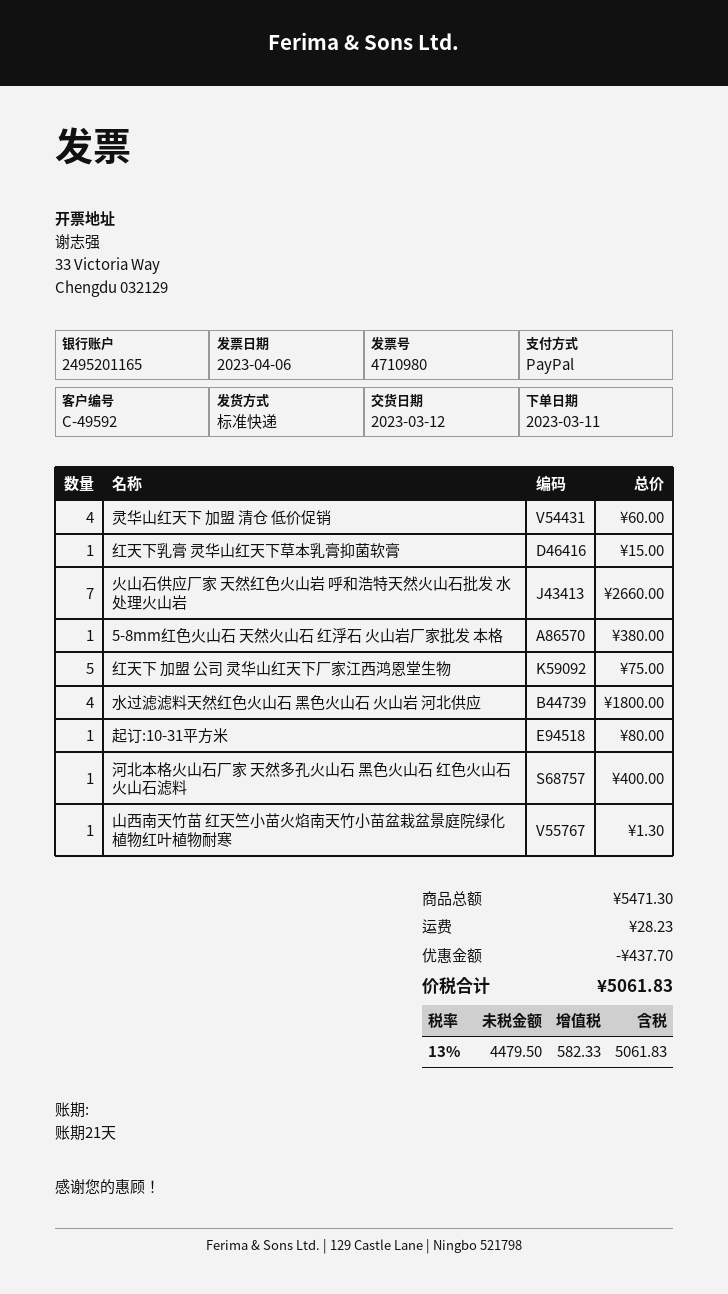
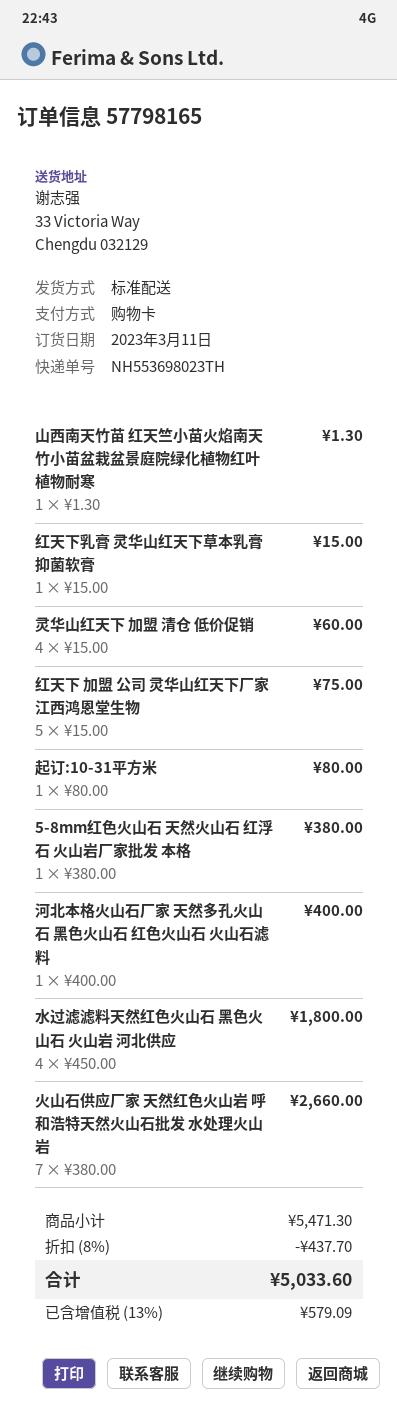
payment method: PayPal -> gift card
shipping: 28.23 -> none
tax: 13% = 582.33 -> 13% = 579.09
total: 5061.83 -> 5033.60

